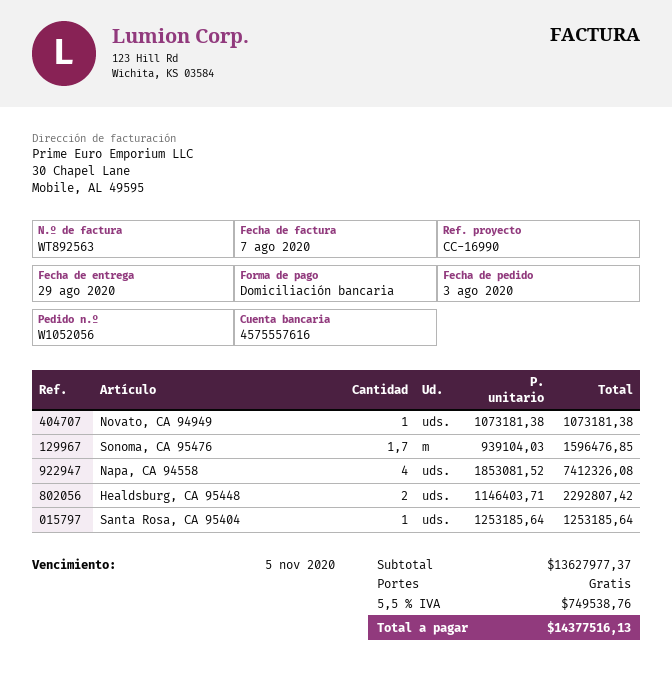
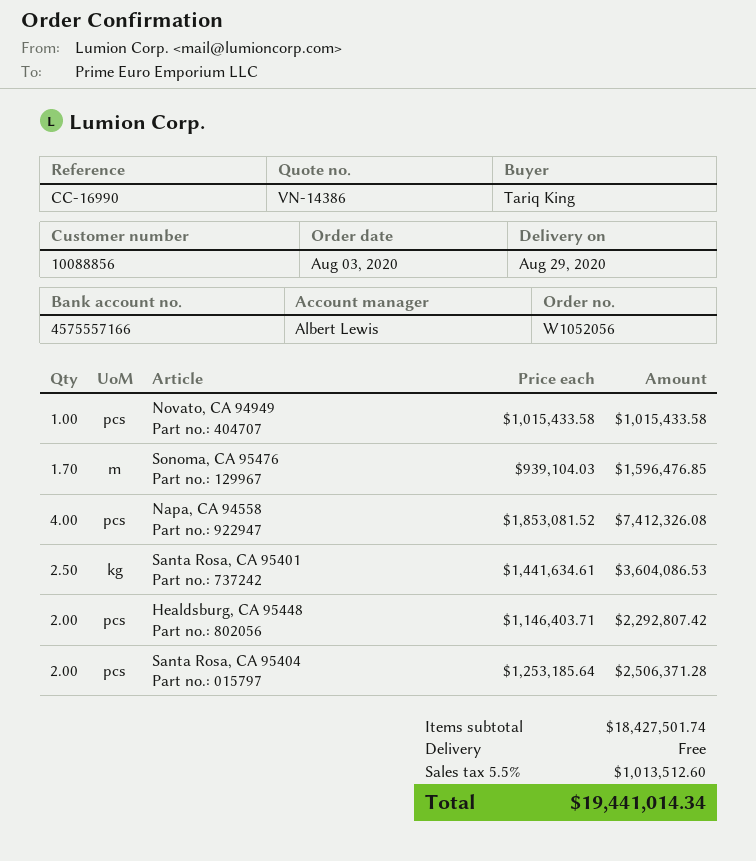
bank account: 4575557616 -> 4575557166
Novato, CA 94949: 1 x 1073181.38 = 1073181.38 -> 1 x 1015433.58 = 1015433.58
Santa Rosa, CA 95404: 1 x 1253185.64 = 1253185.64 -> 2 x 1253185.64 = 2506371.28
Santa Rosa, CA 95401: none -> 2.5 x 1441634.61 = 3604086.53
subtotal: 13627977.37 -> 18427501.74
tax: 5.5% = 749538.76 -> 5.5% = 1013512.60
total: 14377516.13 -> 19441014.34

